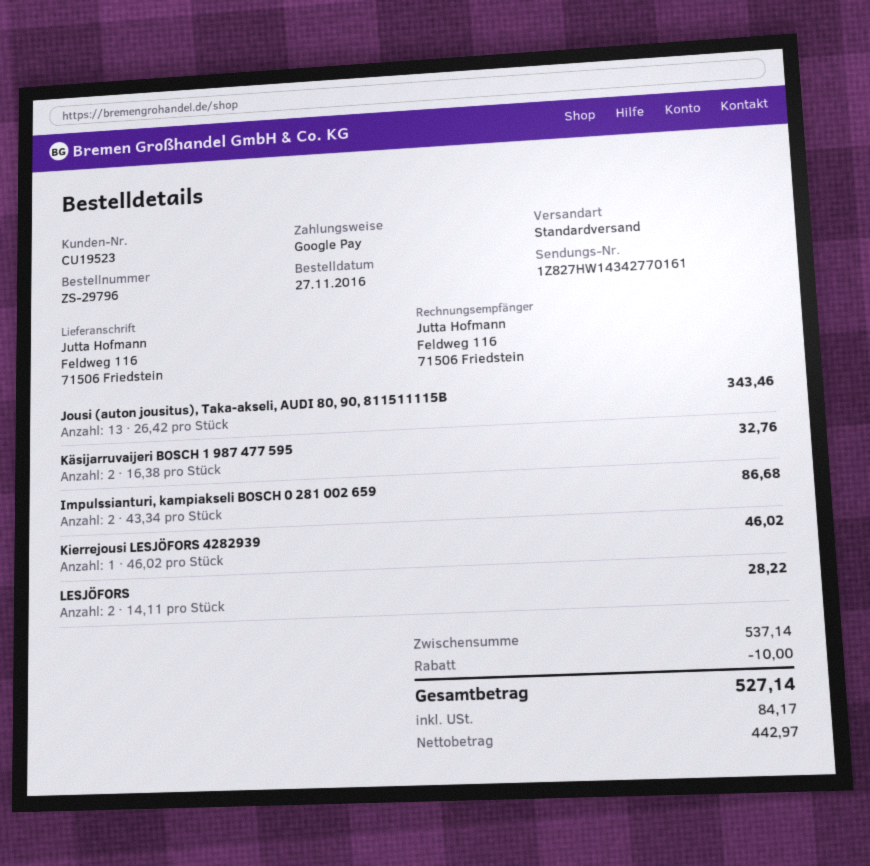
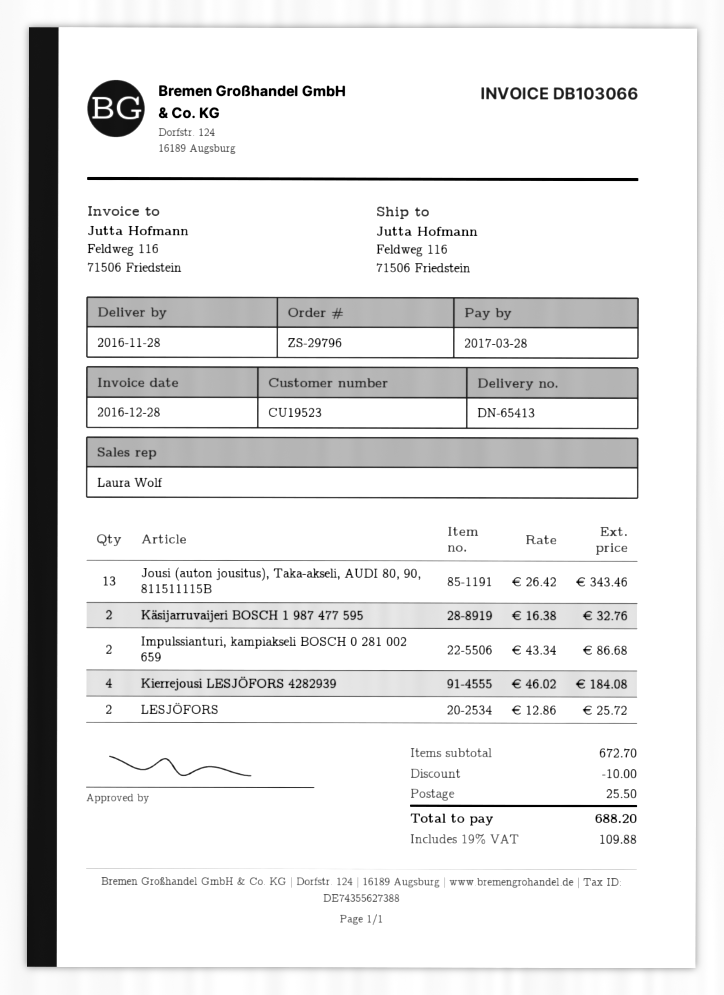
Kierrejousi LESJÖFORS 4282939: 1 x 46.02 = 46.02 -> 4 x 46.02 = 184.08
LESJÖFORS: 2 x 14.11 = 28.22 -> 2 x 12.86 = 25.72
subtotal: 537.14 -> 672.70
shipping: none -> 25.50
tax: 84.17 -> 109.88
total: 527.14 -> 688.20

